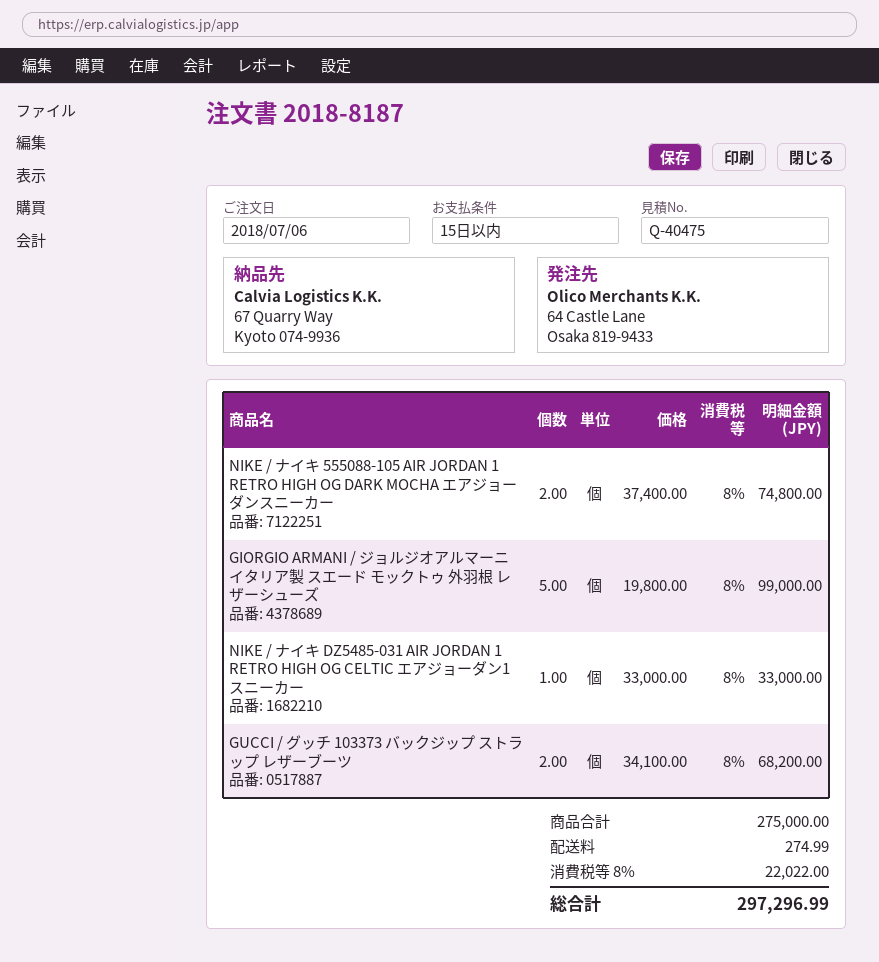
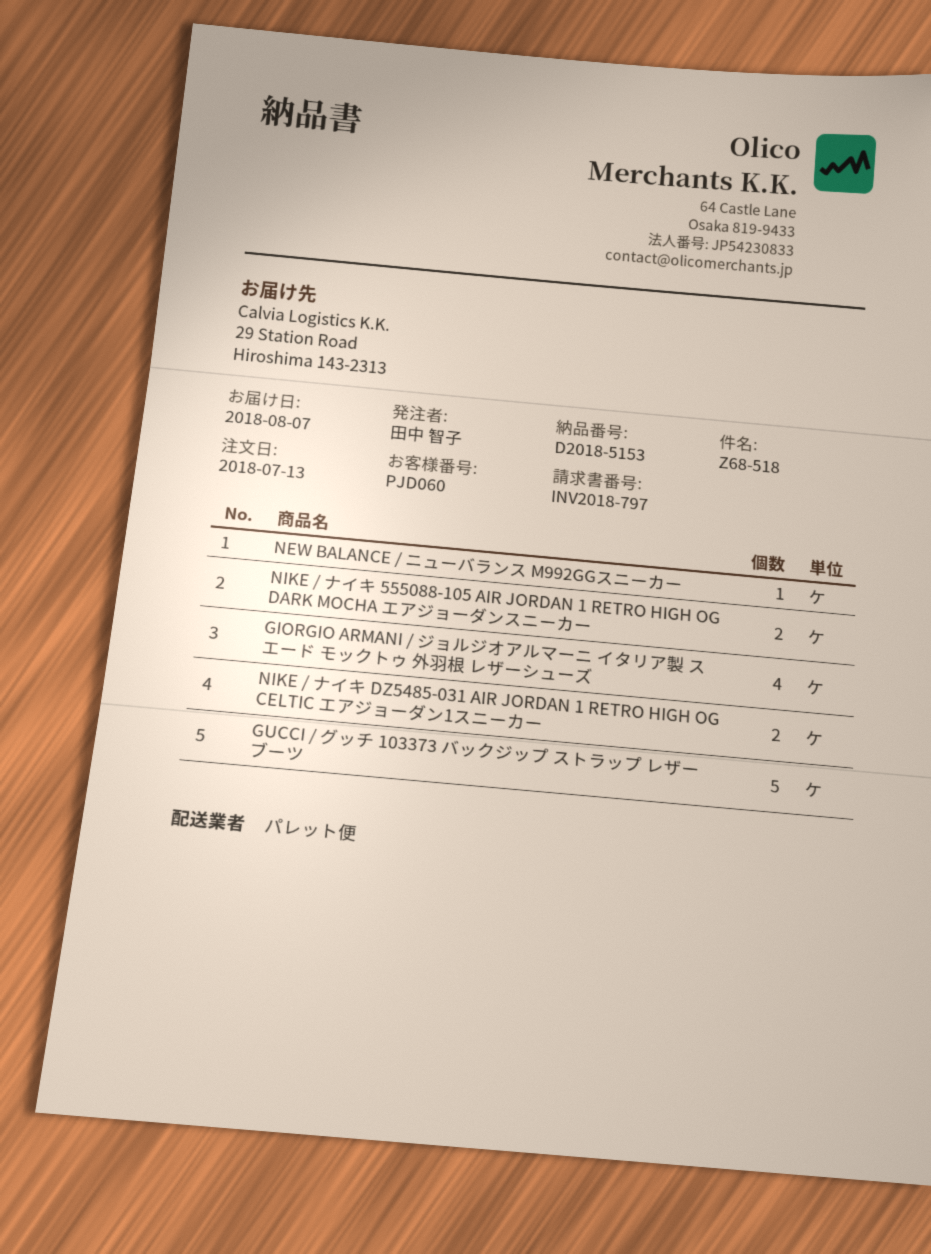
order date: 2018-07-06 -> 2018-07-13
ship to: 67 Quarry Way, Kyoto 074-9936 -> 29 Station Road, Hiroshima 143-2313
GIORGIO ARMANI / ジョルジオアルマーニ イタリア製 スエード モックトゥ 外羽根 レザーシューズ: 5 -> 4
NIKE / ナイキ DZ5485-031 AIR JORDAN 1 RETRO HIGH OG CELTIC エアジョーダン1スニーカー: 1 -> 2
GUCCI / グッチ 103373 バックジップ ストラップ レザーブーツ: 2 -> 5
NEW BALANCE / ニューバランス M992GGスニーカー: none -> 1

